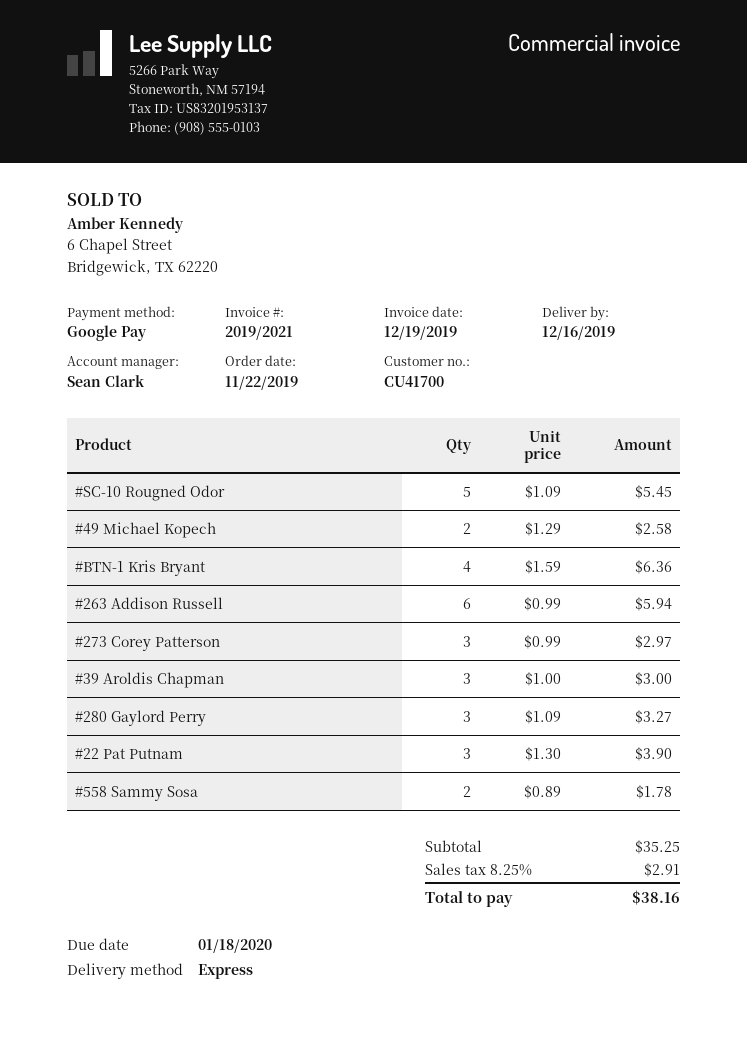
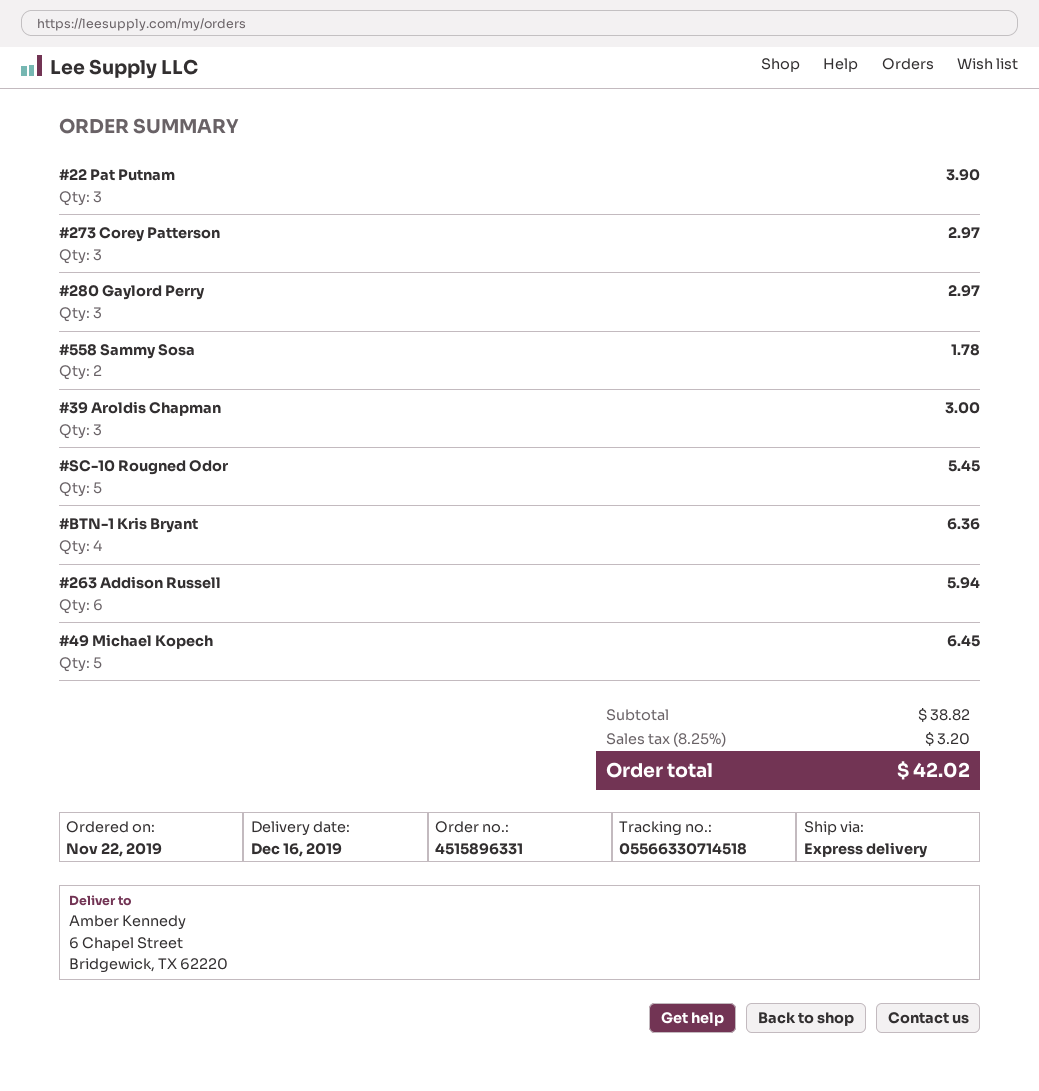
#49 Michael Kopech: 2 for 2.58 -> 5 for 6.45
#280 Gaylord Perry: 3 for 3.27 -> 3 for 2.97
subtotal: 35.25 -> 38.82
tax: 8.25% = 2.91 -> 8.25% = 3.20
total: 38.16 -> 42.02

